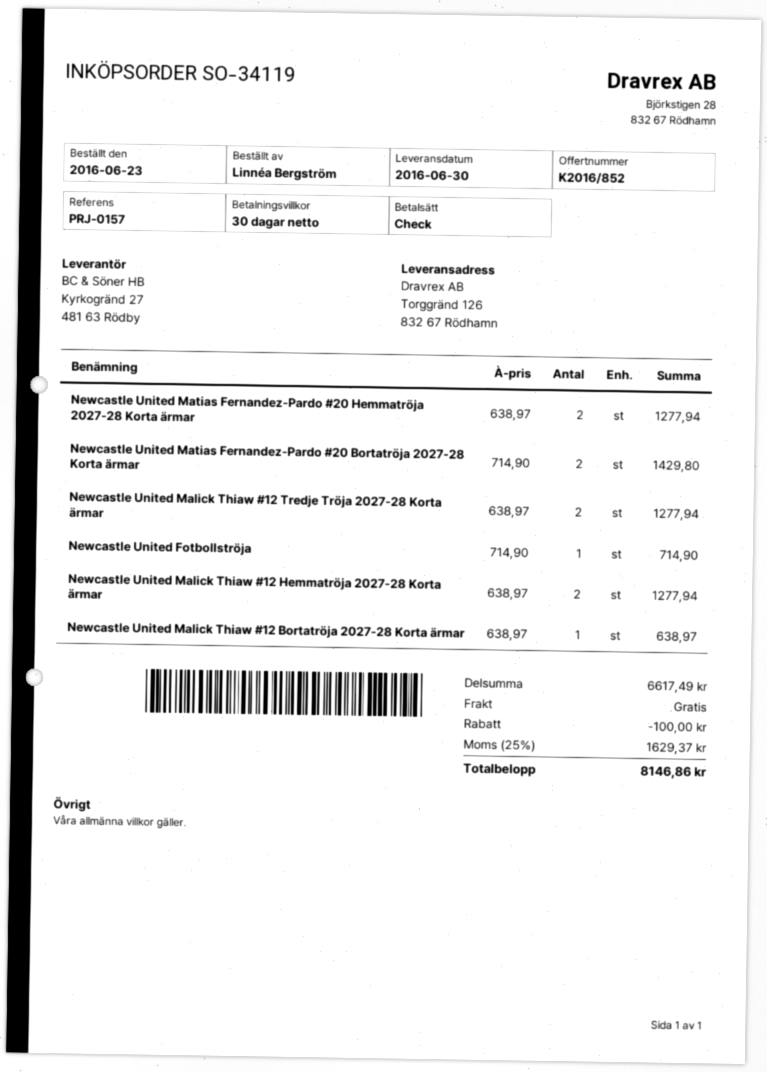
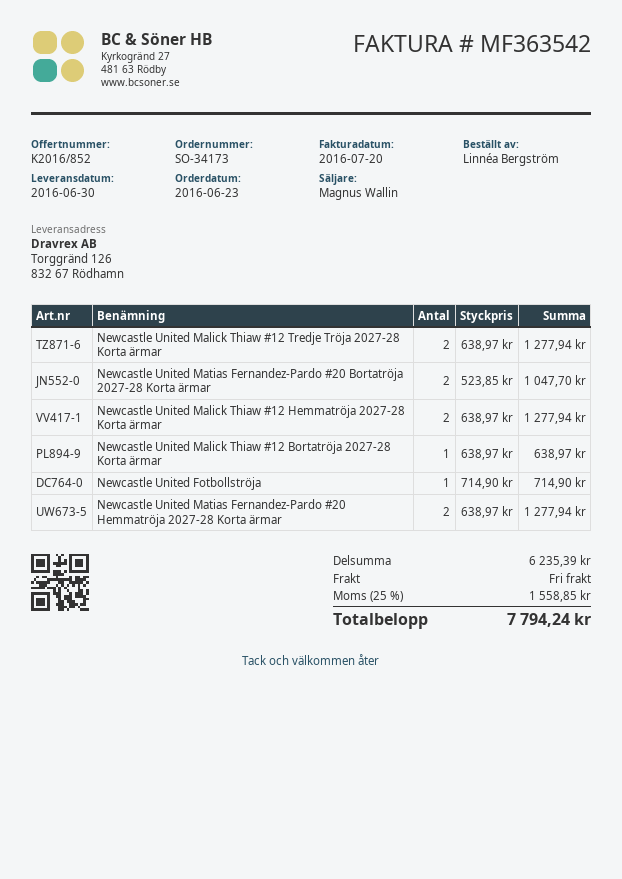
order number: SO-34119 -> SO-34173
Newcastle United Matias Fernandez-Pardo #20 Bortatröja 2027-28 Korta ärmar: 2 x 714.90 = 1429.80 -> 2 x 523.85 = 1047.70
subtotal: 6617.49 -> 6235.39
discount: 100.00 -> none
tax: 25% = 1629.37 -> 25% = 1558.85
total: 8146.86 -> 7794.24

